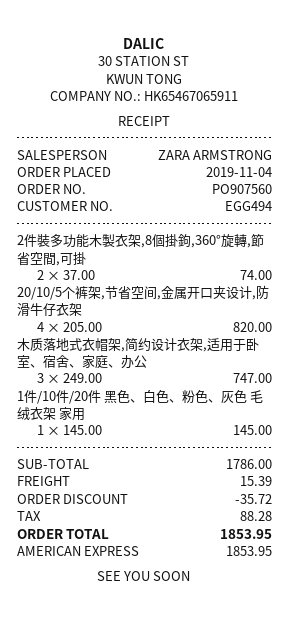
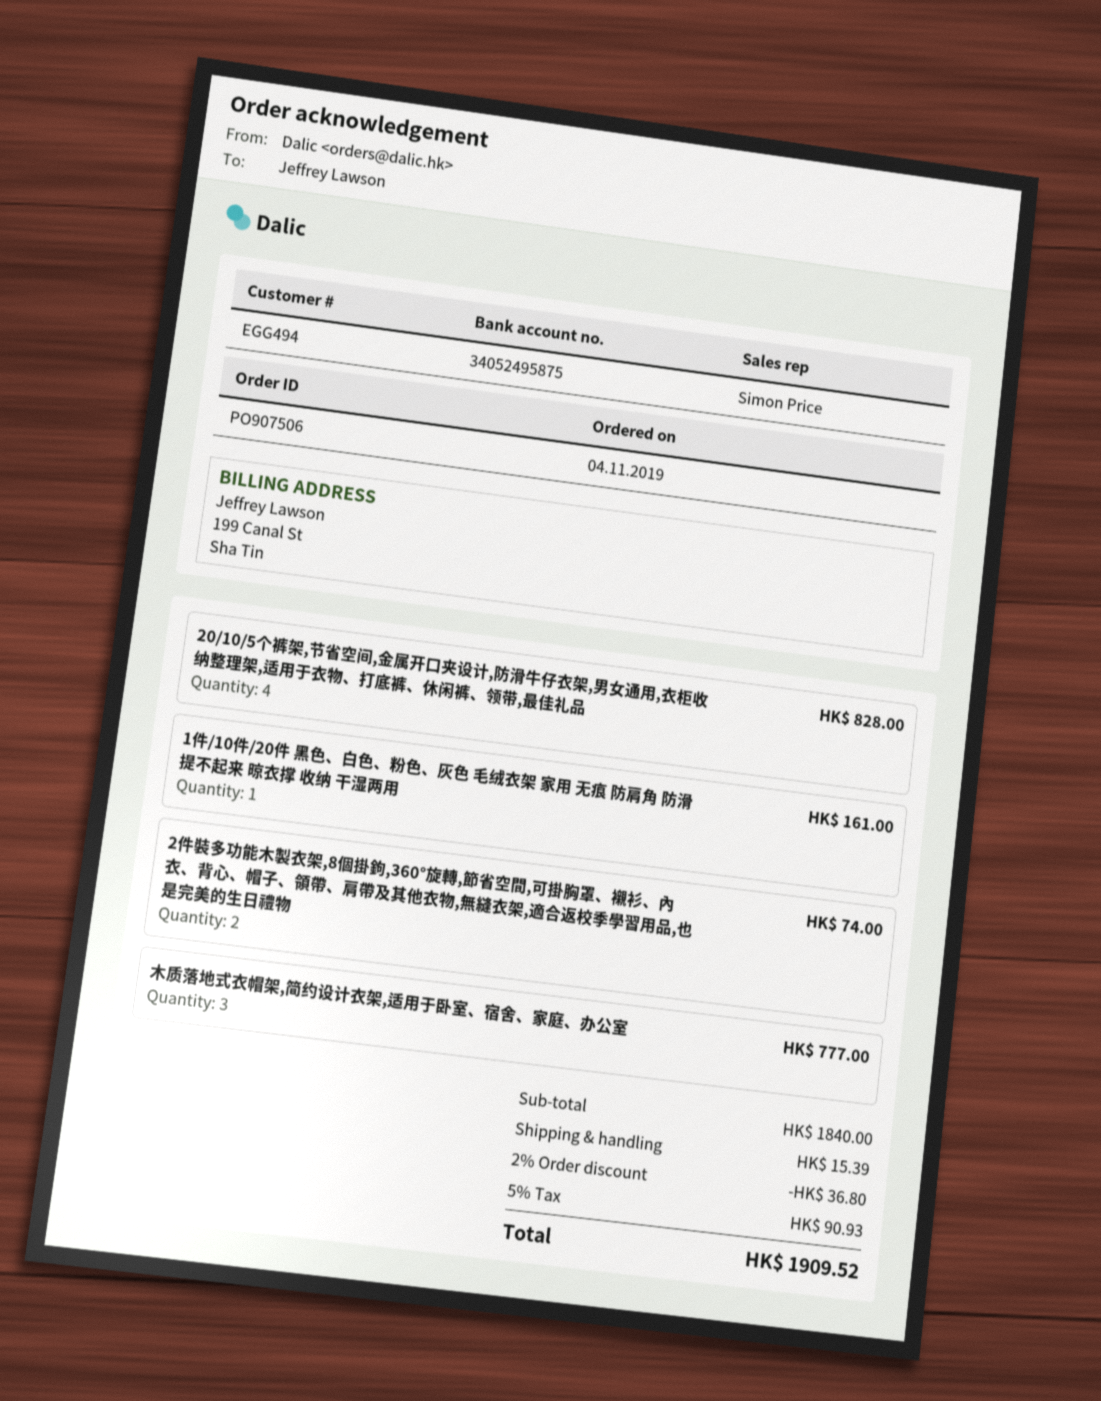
order number: PO907560 -> PO907506
sales rep: ZARA ARMSTRONG -> Simon Price
20/10/5个裤架,节省空间,金属开口夹设计,防滑牛仔衣架: 4 for 820.00 -> 4 for 828.00
木质落地式衣帽架,简约设计衣架,适用于卧室、宿舍、家庭、办公: 3 for 747.00 -> 3 for 777.00
1件/10件/20件 黑色、白色、粉色、灰色 毛绒衣架 家用: 1 for 145.00 -> 1 for 161.00
subtotal: 1786.00 -> 1840.00
discount: 35.72 -> 36.80
tax: 88.28 -> 90.93
total: 1853.95 -> 1909.52

